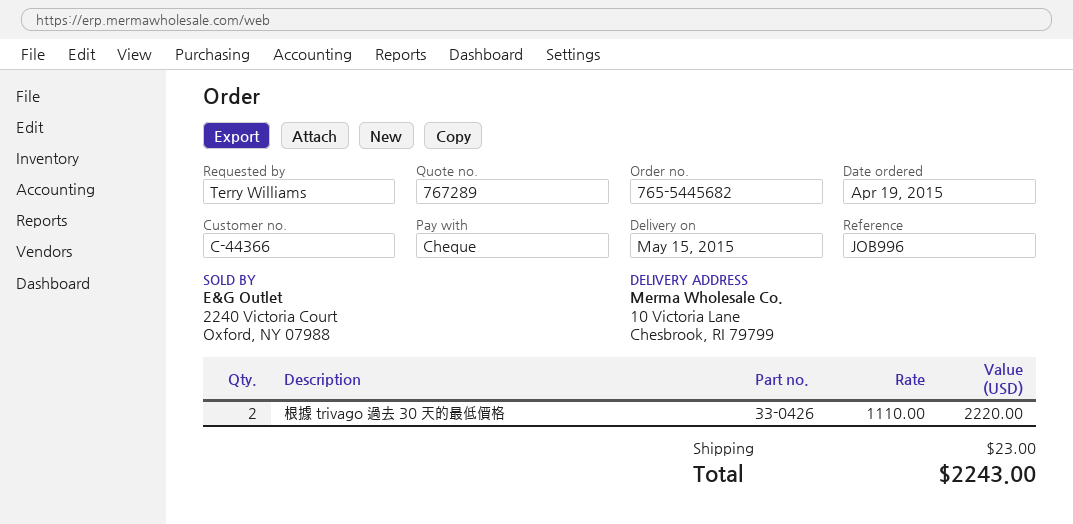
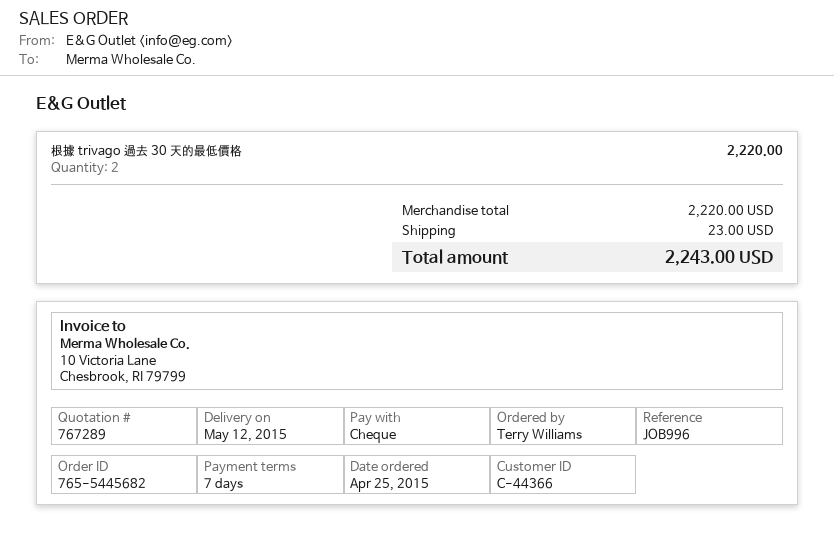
order date: 2015-04-19 -> 2015-04-25
delivery date: 2015-05-15 -> 2015-05-12

